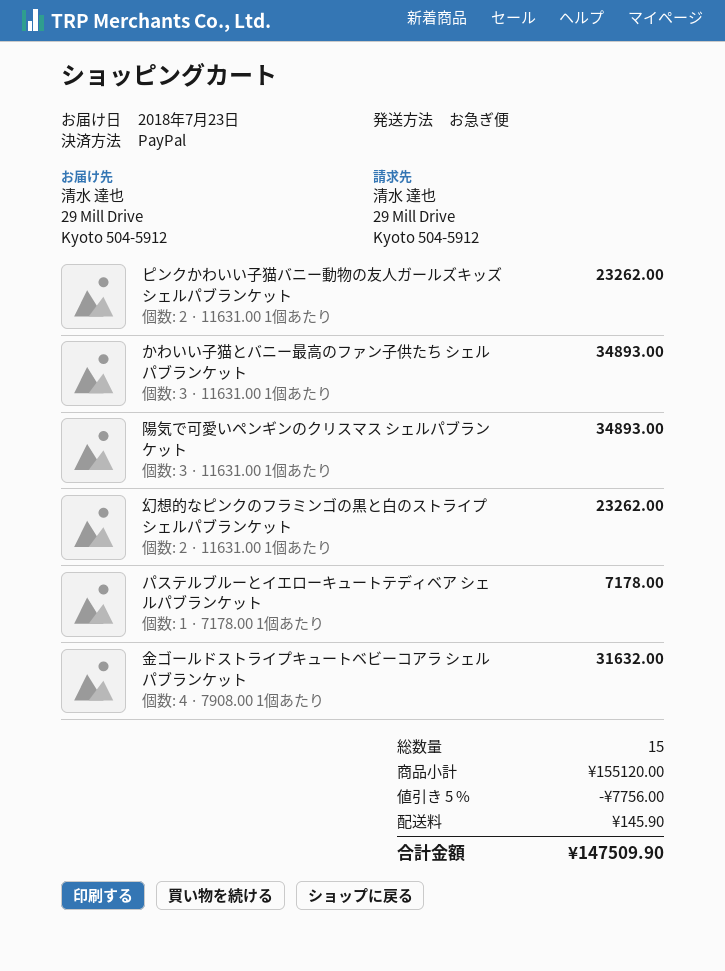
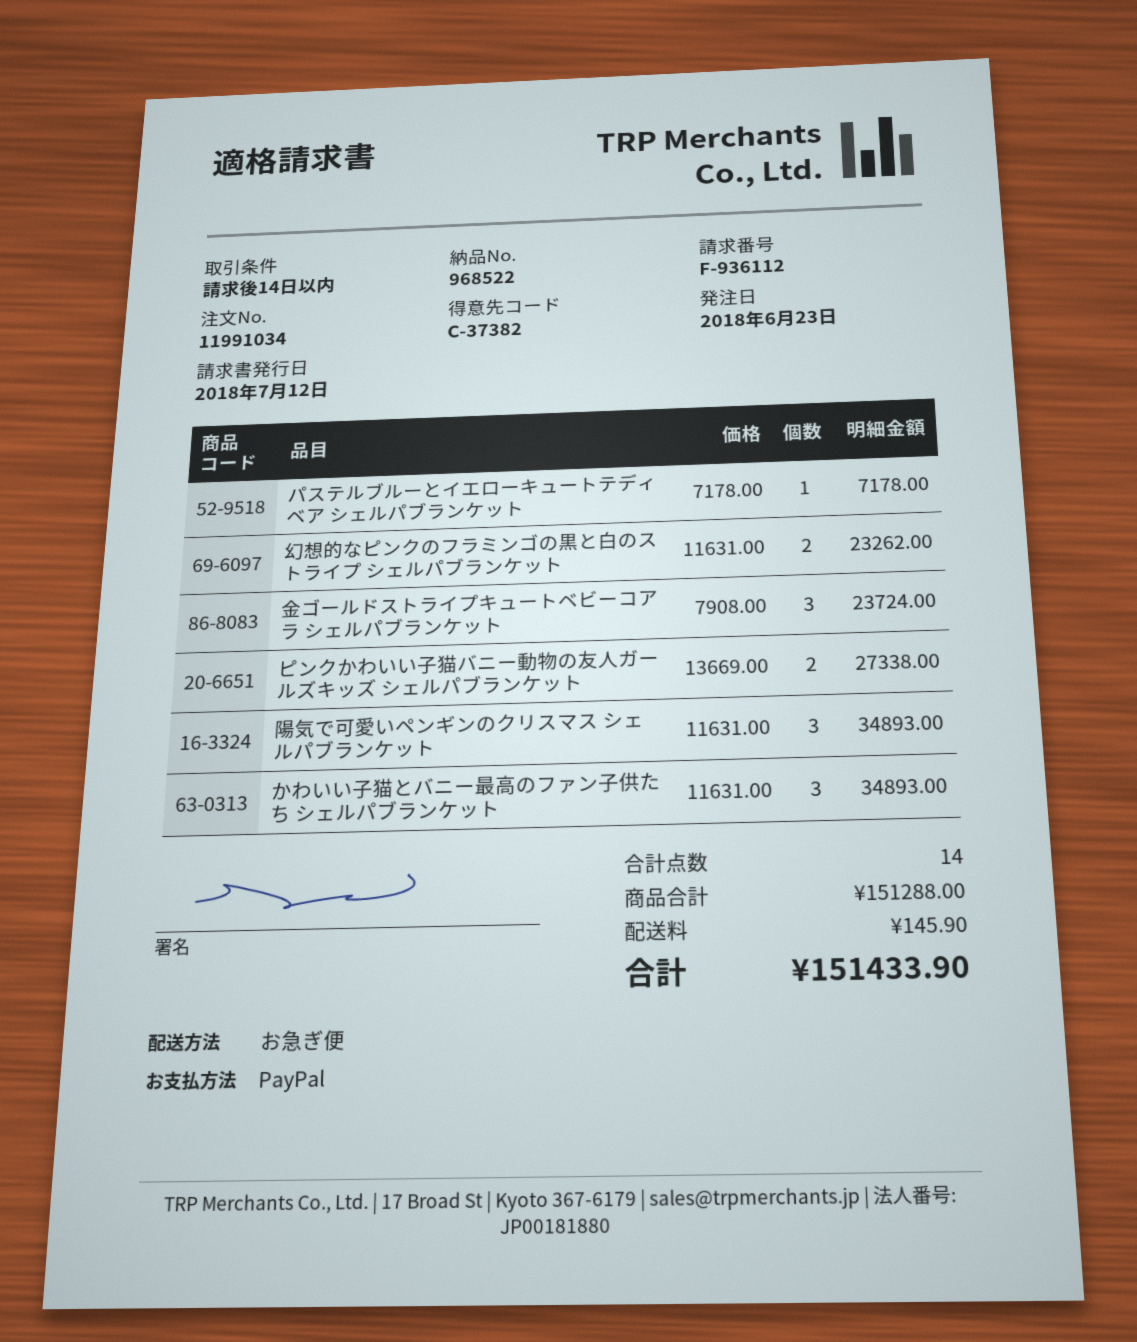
ピンクかわいい子猫バニー動物の友人ガールズキッズ シェルパブランケット: 2 x 11631.00 = 23262.00 -> 2 x 13669.00 = 27338.00
金ゴールドストライプキュートベビーコアラ シェルパブランケット: 4 x 7908.00 = 31632.00 -> 3 x 7908.00 = 23724.00
total quantity: 15 -> 14
subtotal: 155120.00 -> 151288.00
discount: 5% = 7756.00 -> none
total: 147509.90 -> 151433.90

